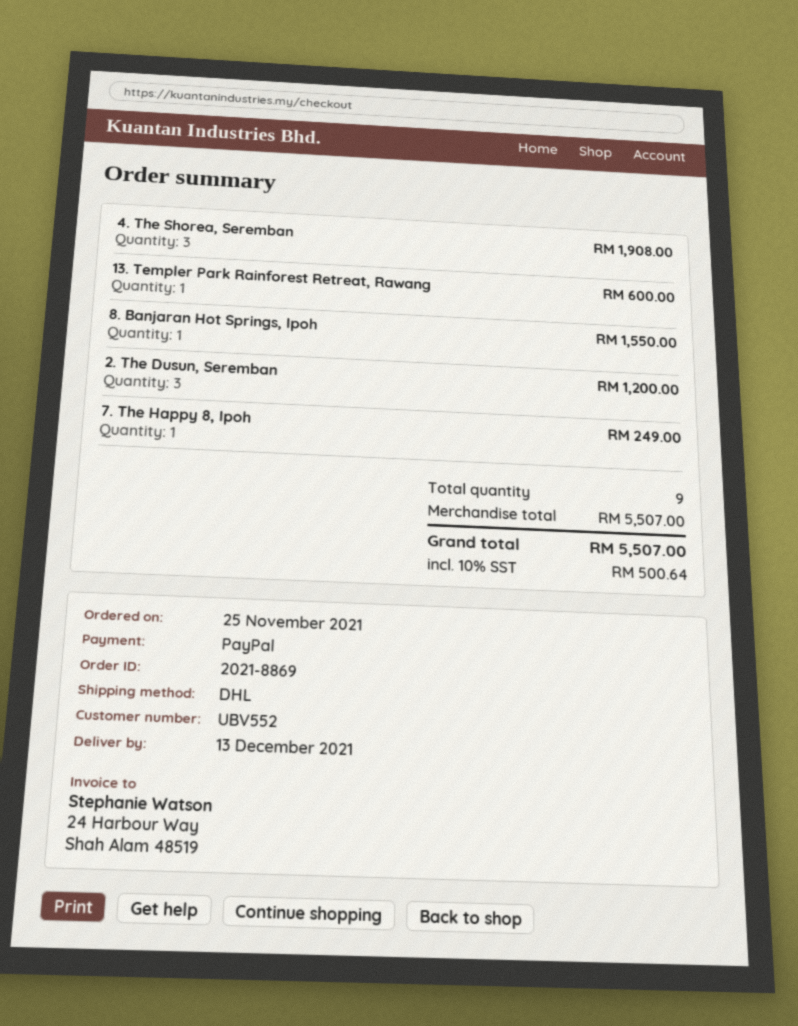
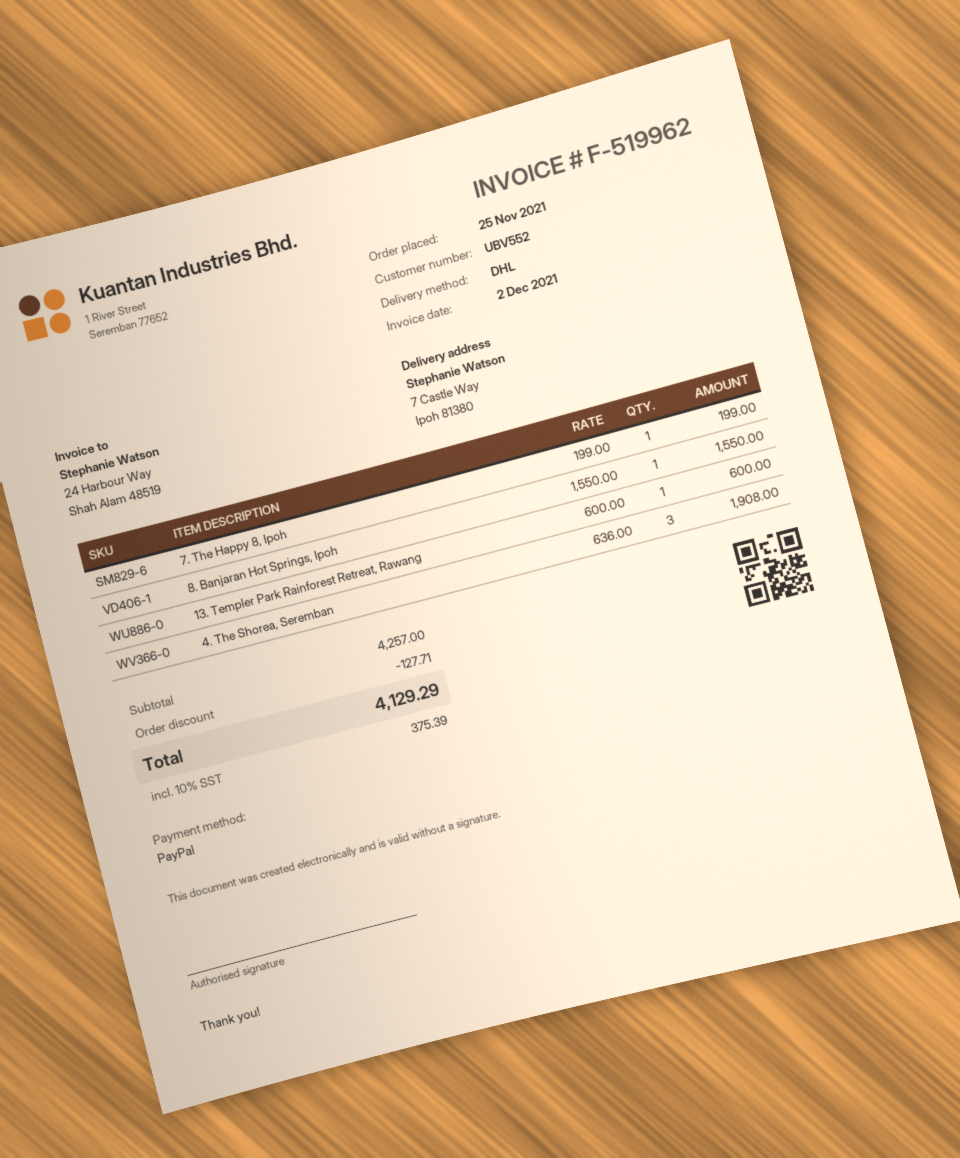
2. The Dusun, Seremban: 3 for 1200.00 -> none
7. The Happy 8, Ipoh: 1 for 249.00 -> 1 for 199.00
subtotal: 5507.00 -> 4257.00
discount: none -> 127.71
tax: 10% = 500.64 -> 10% = 375.39
total: 5507.00 -> 4129.29

